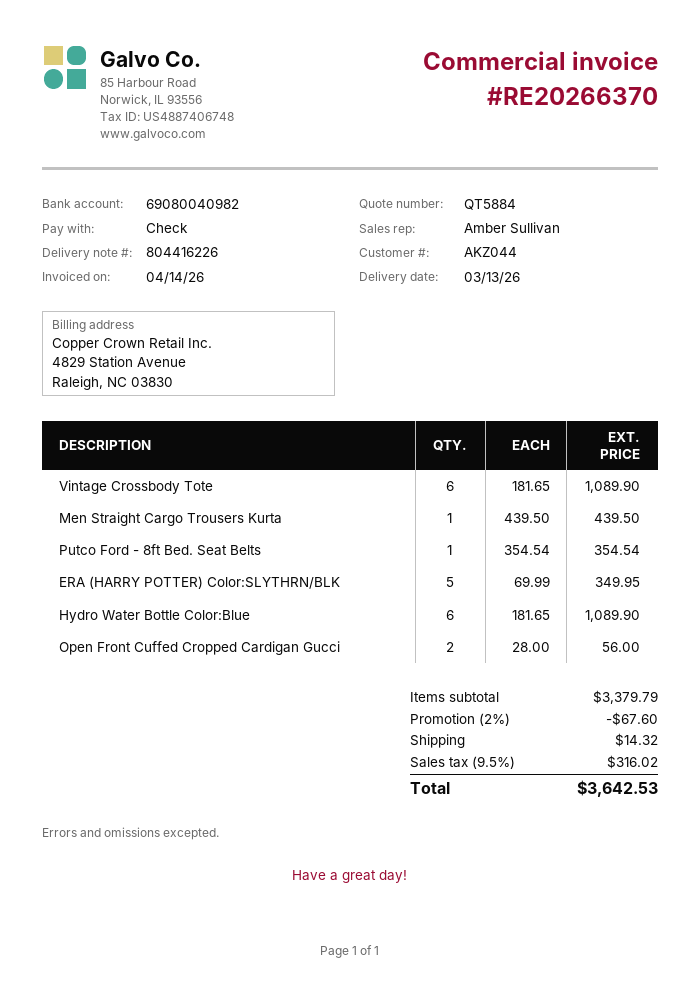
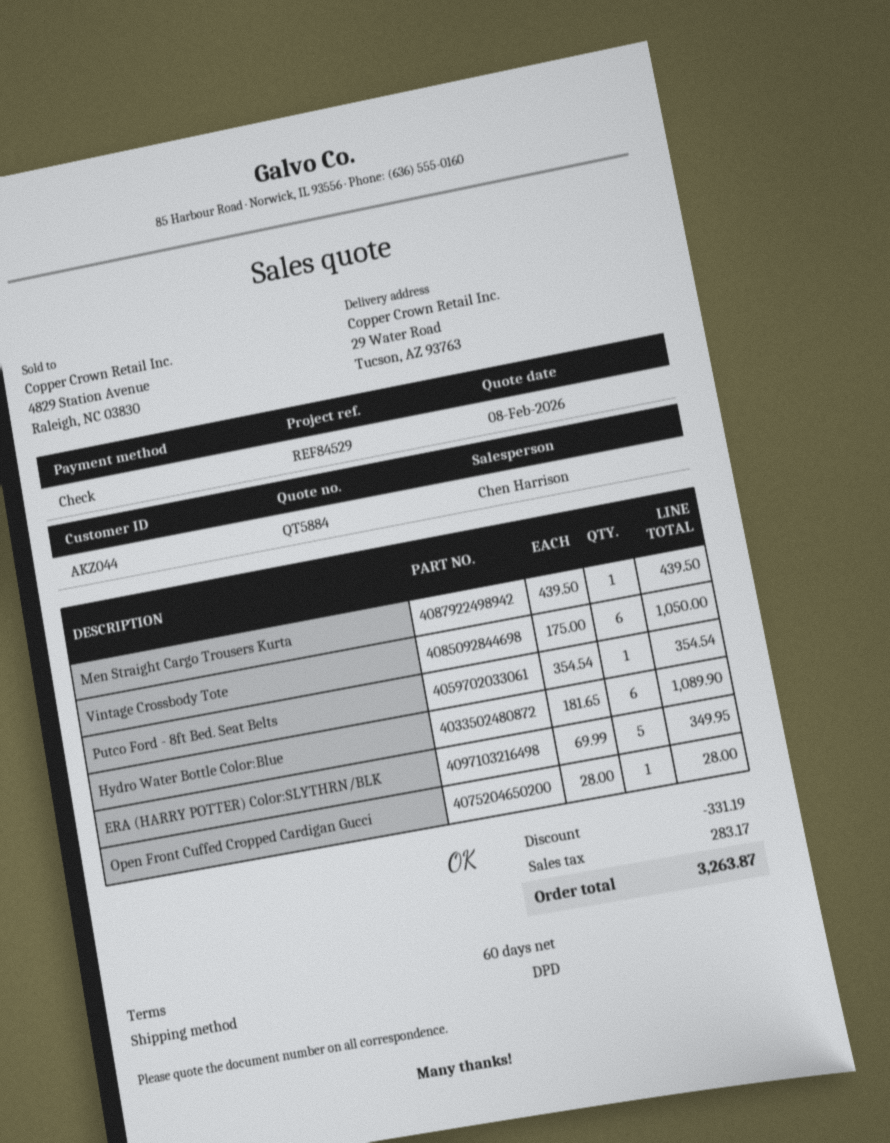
sales rep: Amber Sullivan -> Chen Harrison
Vintage Crossbody Tote: 6 x 181.65 = 1089.90 -> 6 x 175.00 = 1050.00
Open Front Cuffed Cropped Cardigan Gucci: 2 x 28.00 = 56.00 -> 1 x 28.00 = 28.00
discount: 67.60 -> 331.19
shipping: 14.32 -> none
tax: 316.02 -> 283.17
total: 3642.53 -> 3263.87

